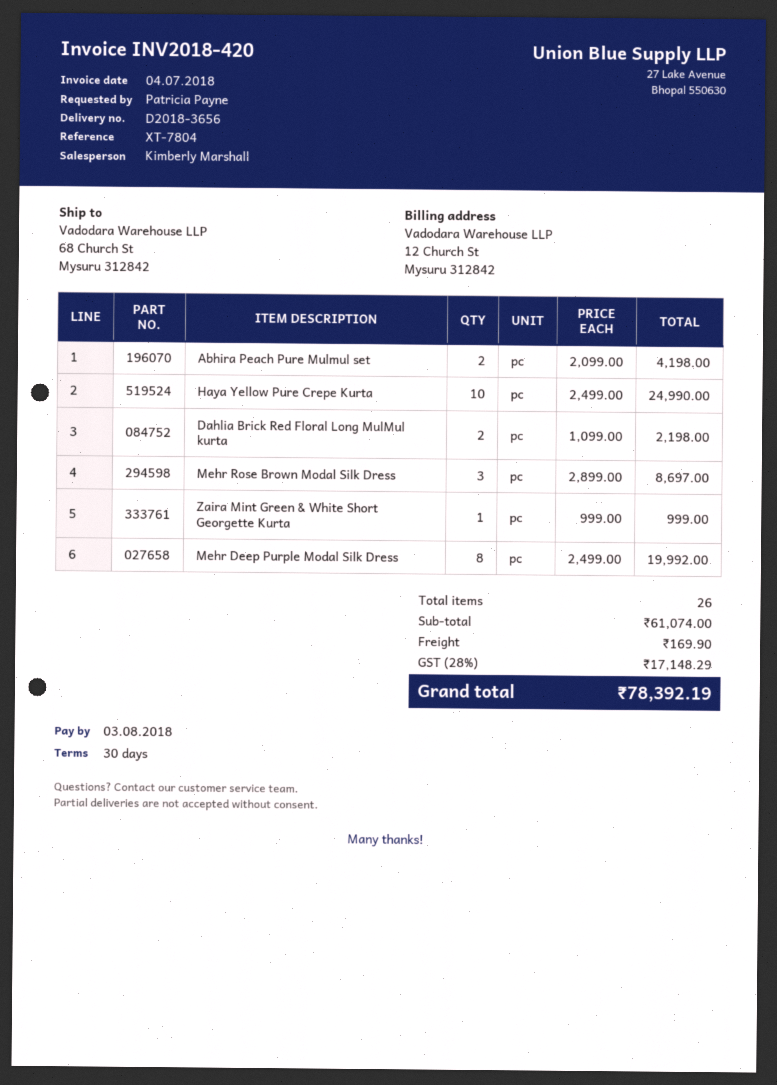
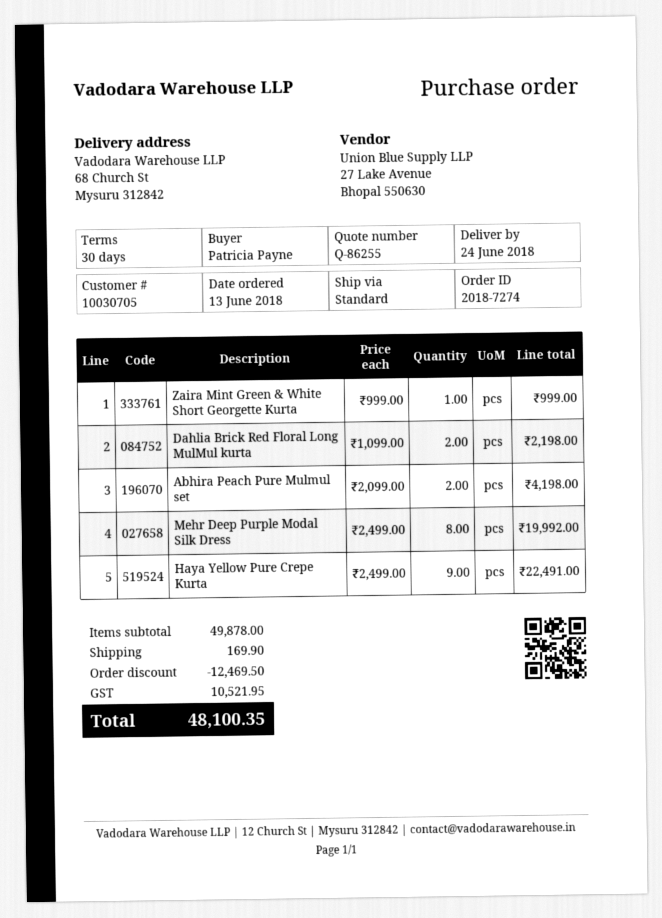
Haya Yellow Pure Crepe Kurta: 10 x 2499.00 = 24990.00 -> 9 x 2499.00 = 22491.00
Mehr Rose Brown Modal Silk Dress: 3 x 2899.00 = 8697.00 -> none
subtotal: 61074.00 -> 49878.00
discount: none -> 12469.50
tax: 17148.29 -> 10521.95
total: 78392.19 -> 48100.35

